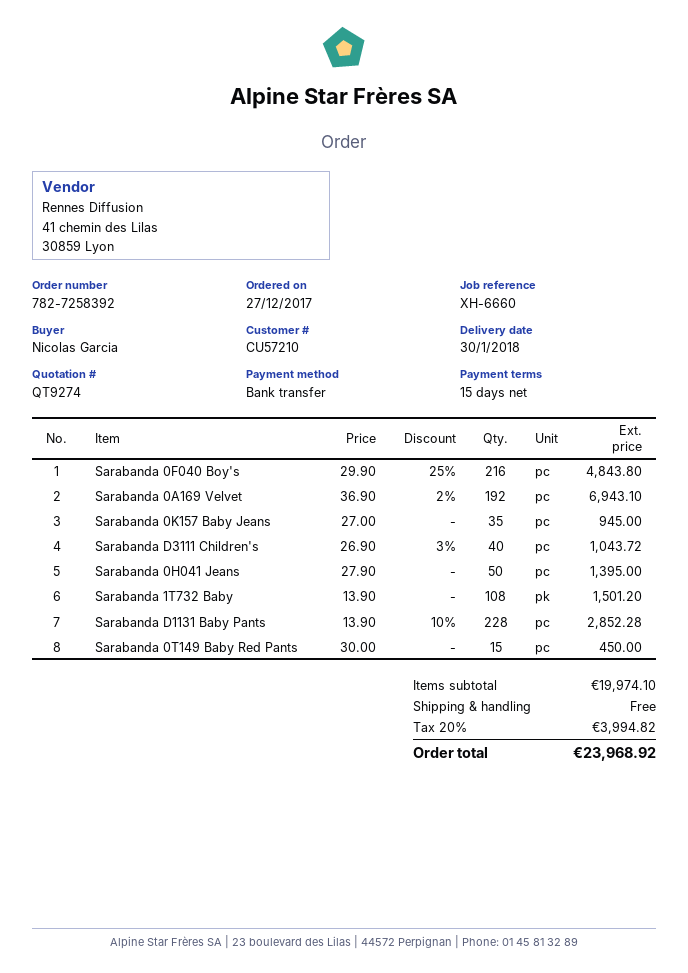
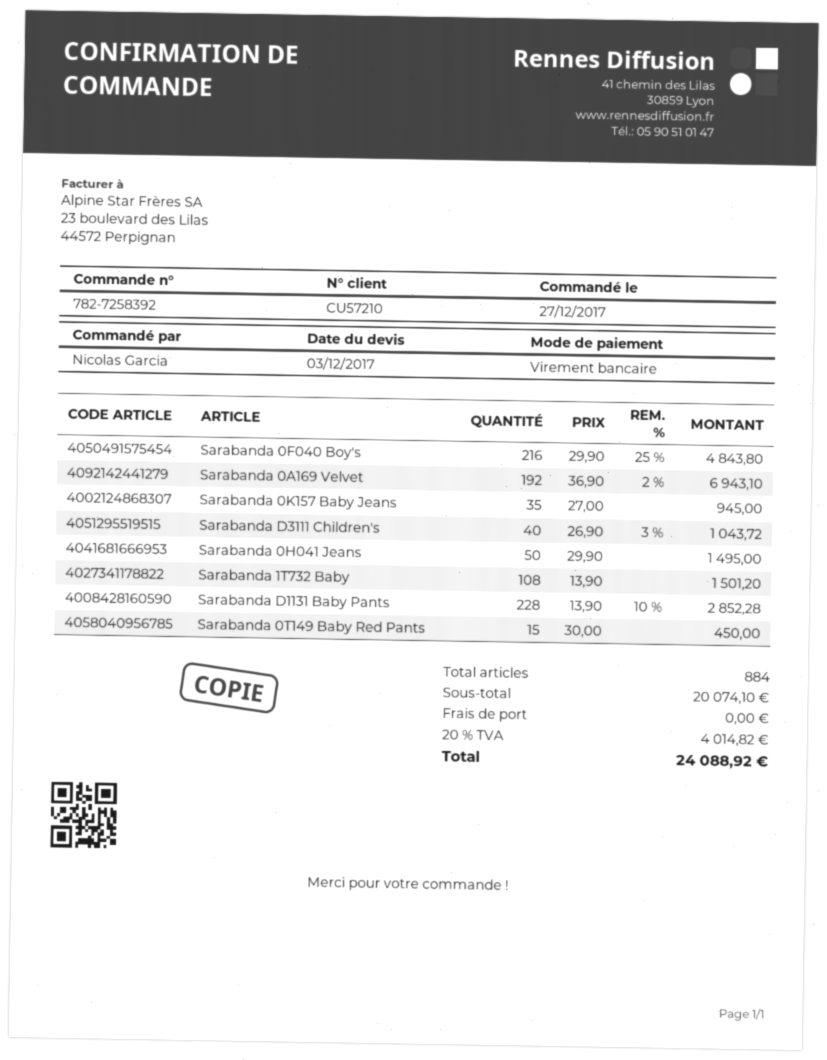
Sarabanda 0H041 Jeans: 50 x 27.90 = 1395.00 -> 50 x 29.90 = 1495.00
subtotal: 19974.10 -> 20074.10
tax: 20% = 3994.82 -> 20% = 4014.82
total: 23968.92 -> 24088.92

